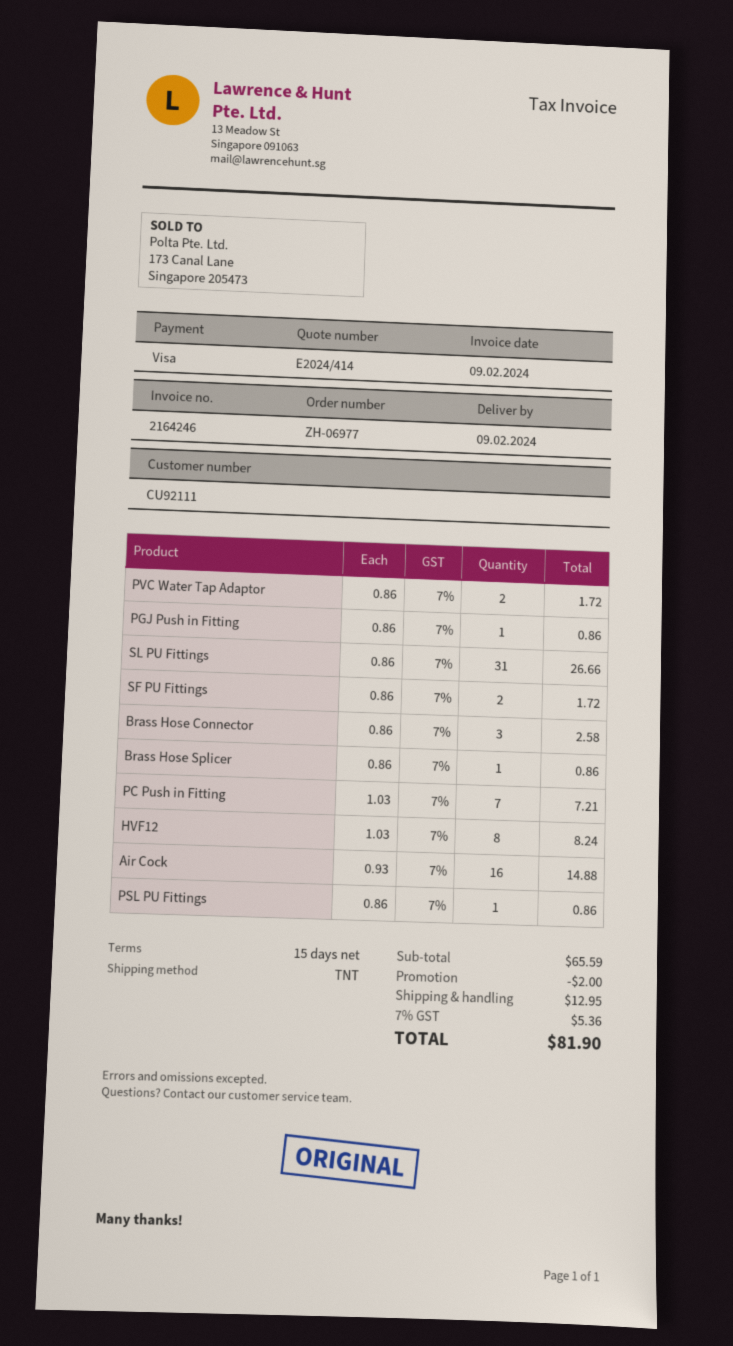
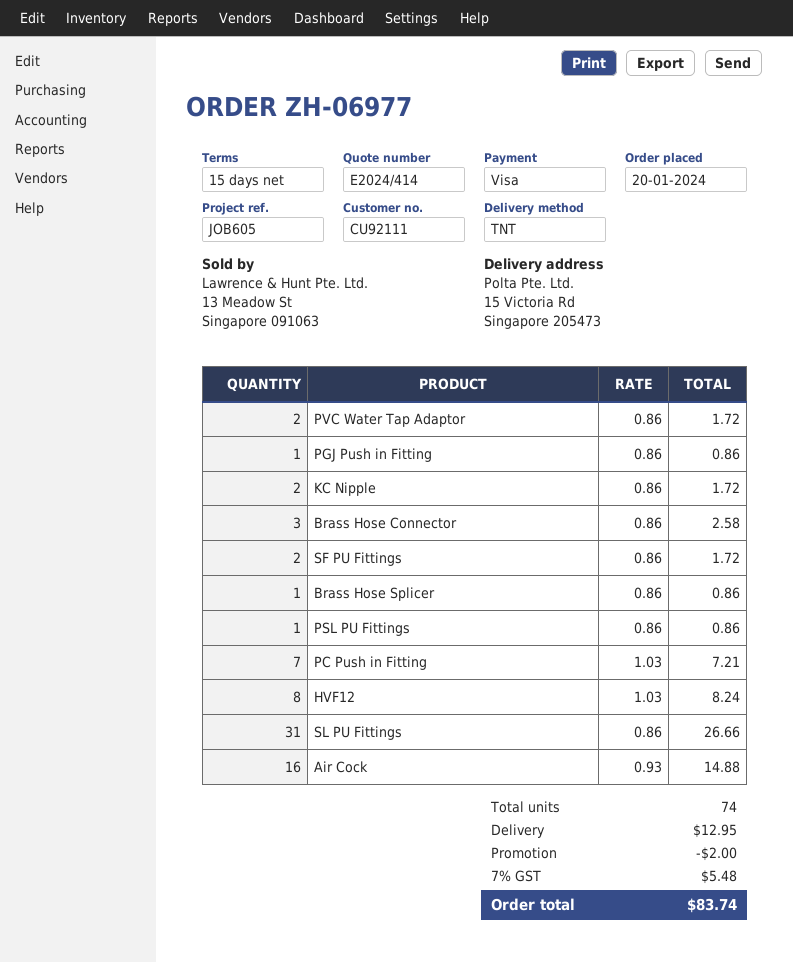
KC Nipple: none -> 2 x 0.86 = 1.72
tax: 7% = 5.36 -> 7% = 5.48
total: 81.90 -> 83.74

